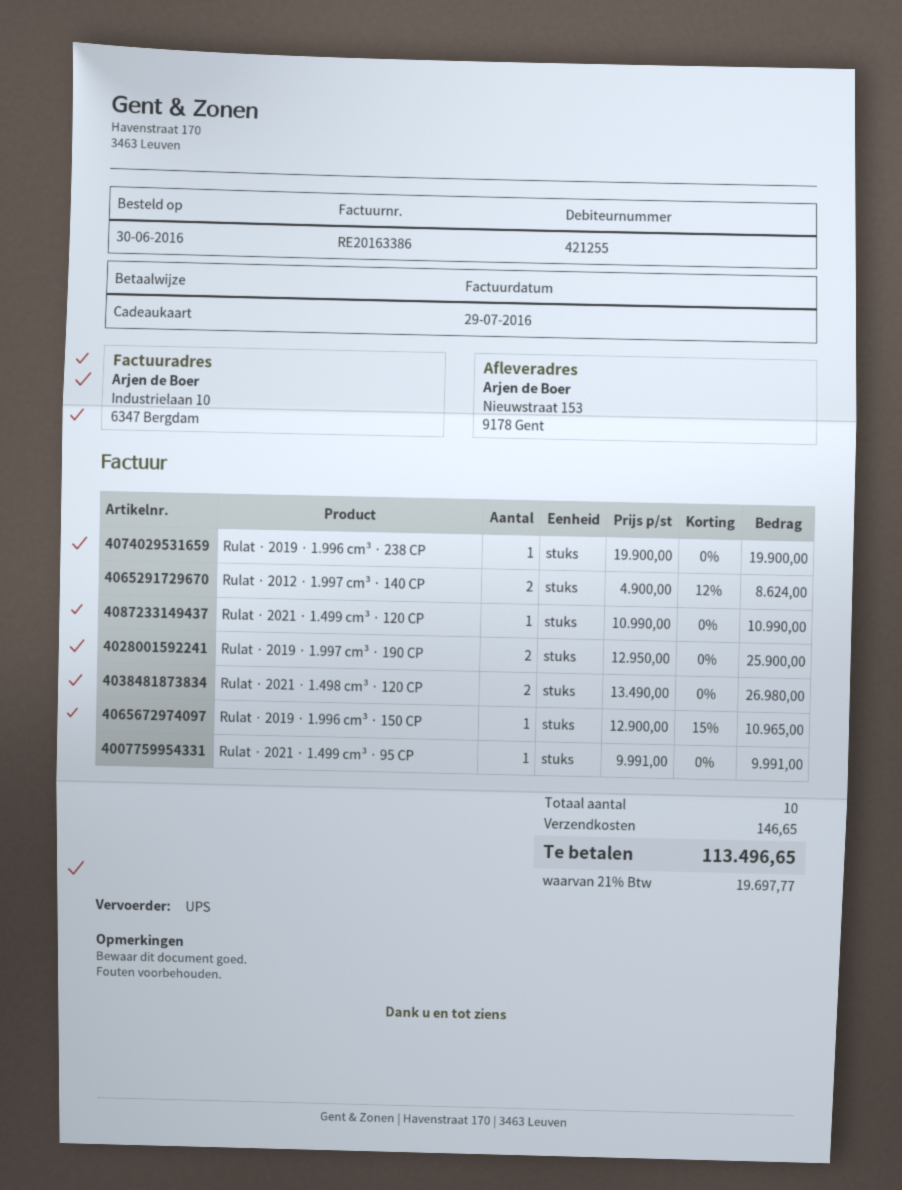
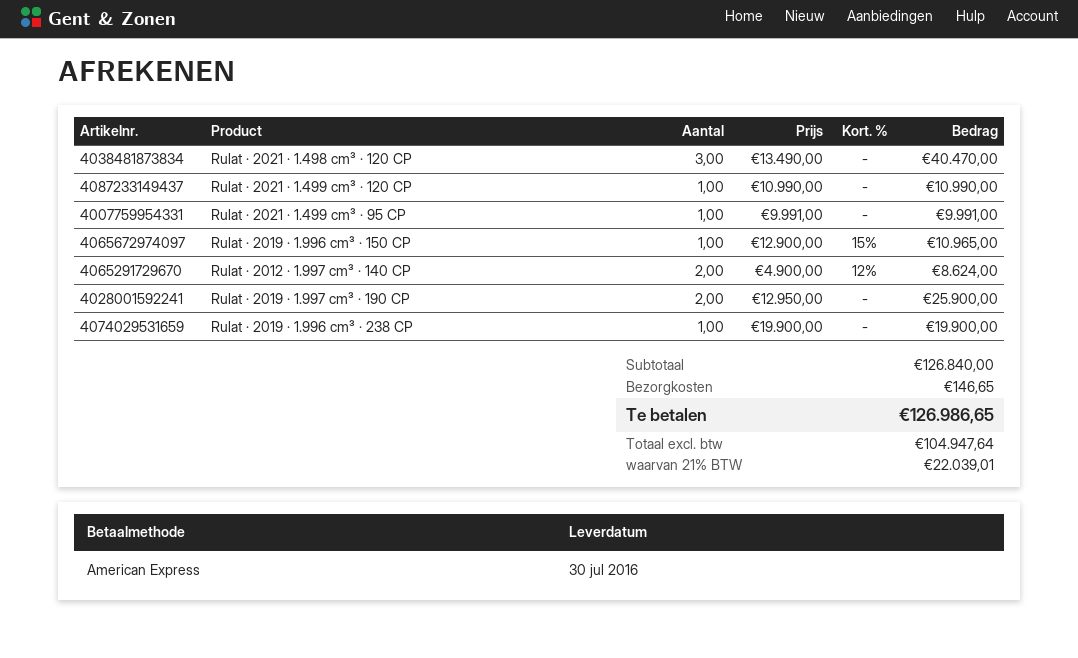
payment method: gift card -> American Express
Rulat · 2021 · 1.498 cm³ · 120 CP: 2 x 13490.00 = 26980.00 -> 3 x 13490.00 = 40470.00
tax: 21% = 19697.77 -> 21% = 22039.01
total: 113496.65 -> 126986.65

